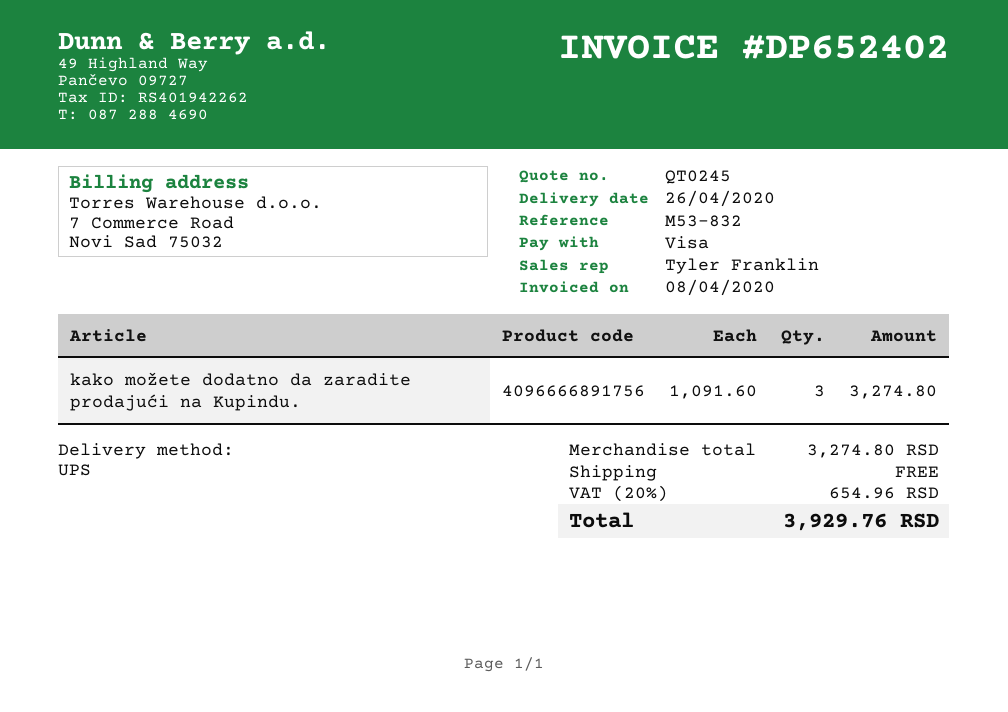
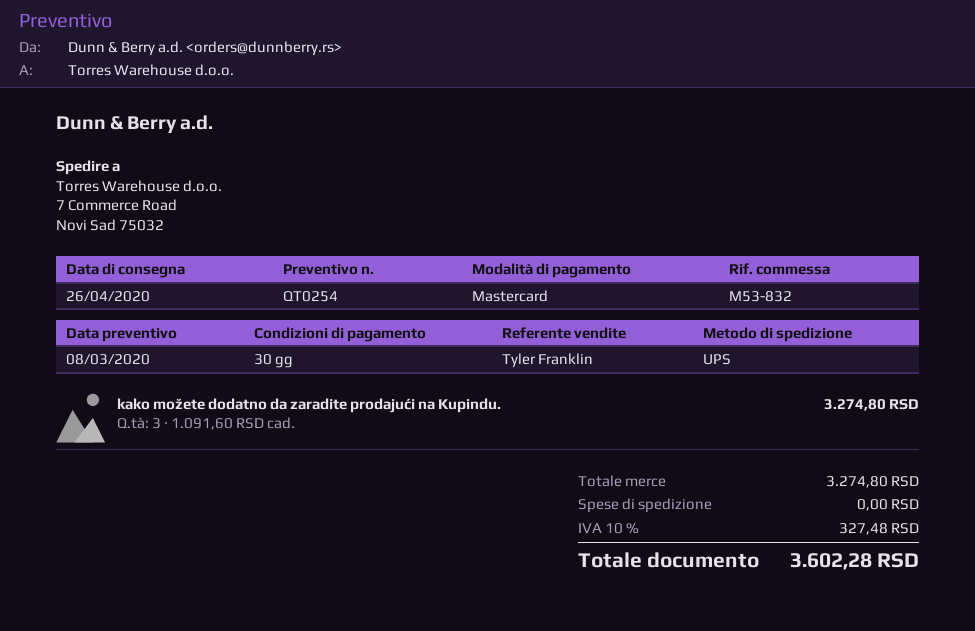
quote number: QT0245 -> QT0254
payment method: Visa -> Mastercard
tax: 20% = 654.96 -> 10% = 327.48
total: 3929.76 -> 3602.28

